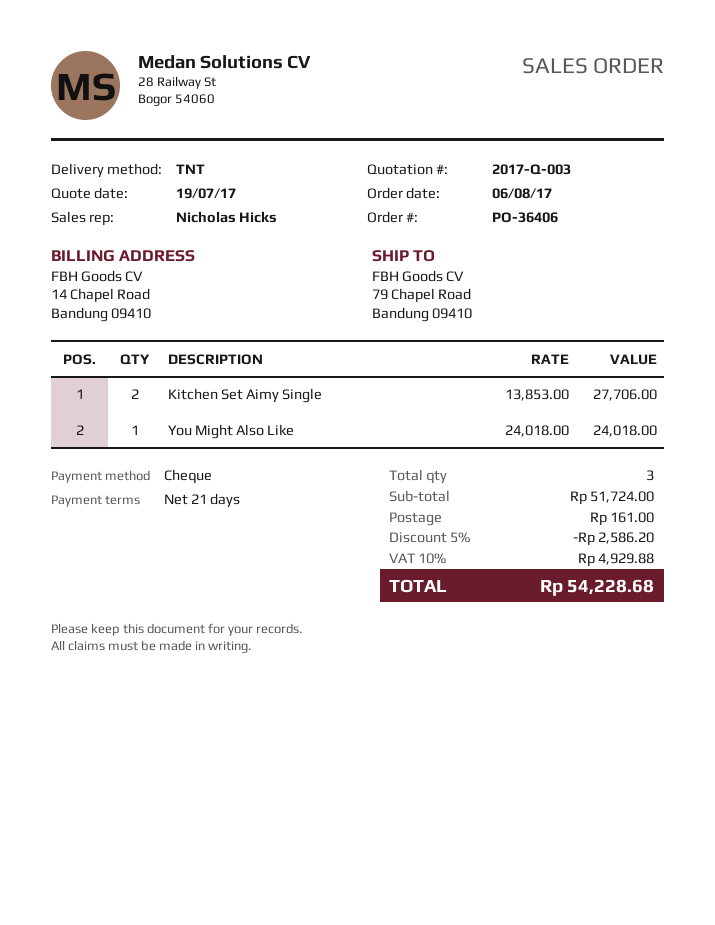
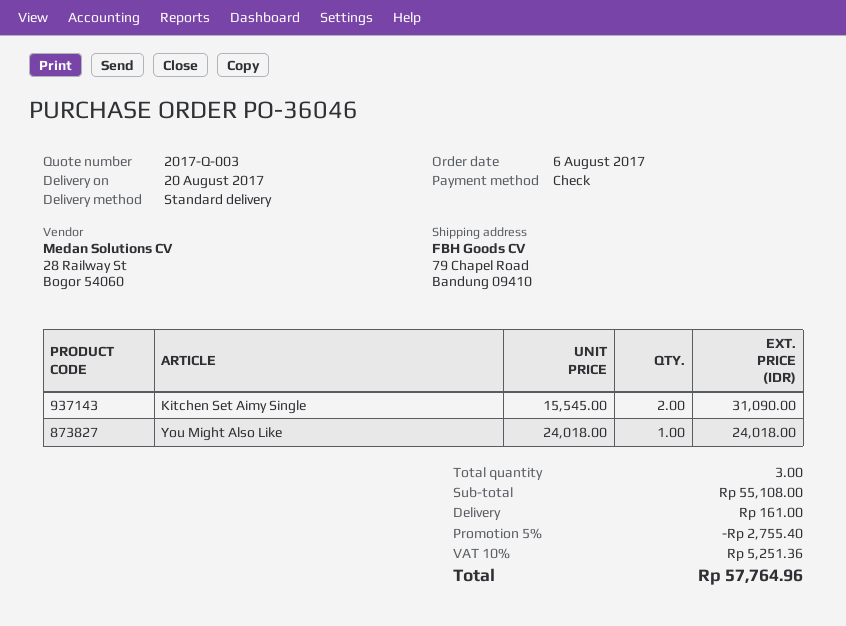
order number: PO-36406 -> PO-36046
shipping method: TNT -> standard
Kitchen Set Aimy Single: 2 x 13853.00 = 27706.00 -> 2 x 15545.00 = 31090.00
subtotal: 51724.00 -> 55108.00
discount: 5% = 2586.20 -> 5% = 2755.40
tax: 10% = 4929.88 -> 10% = 5251.36
total: 54228.68 -> 57764.96

